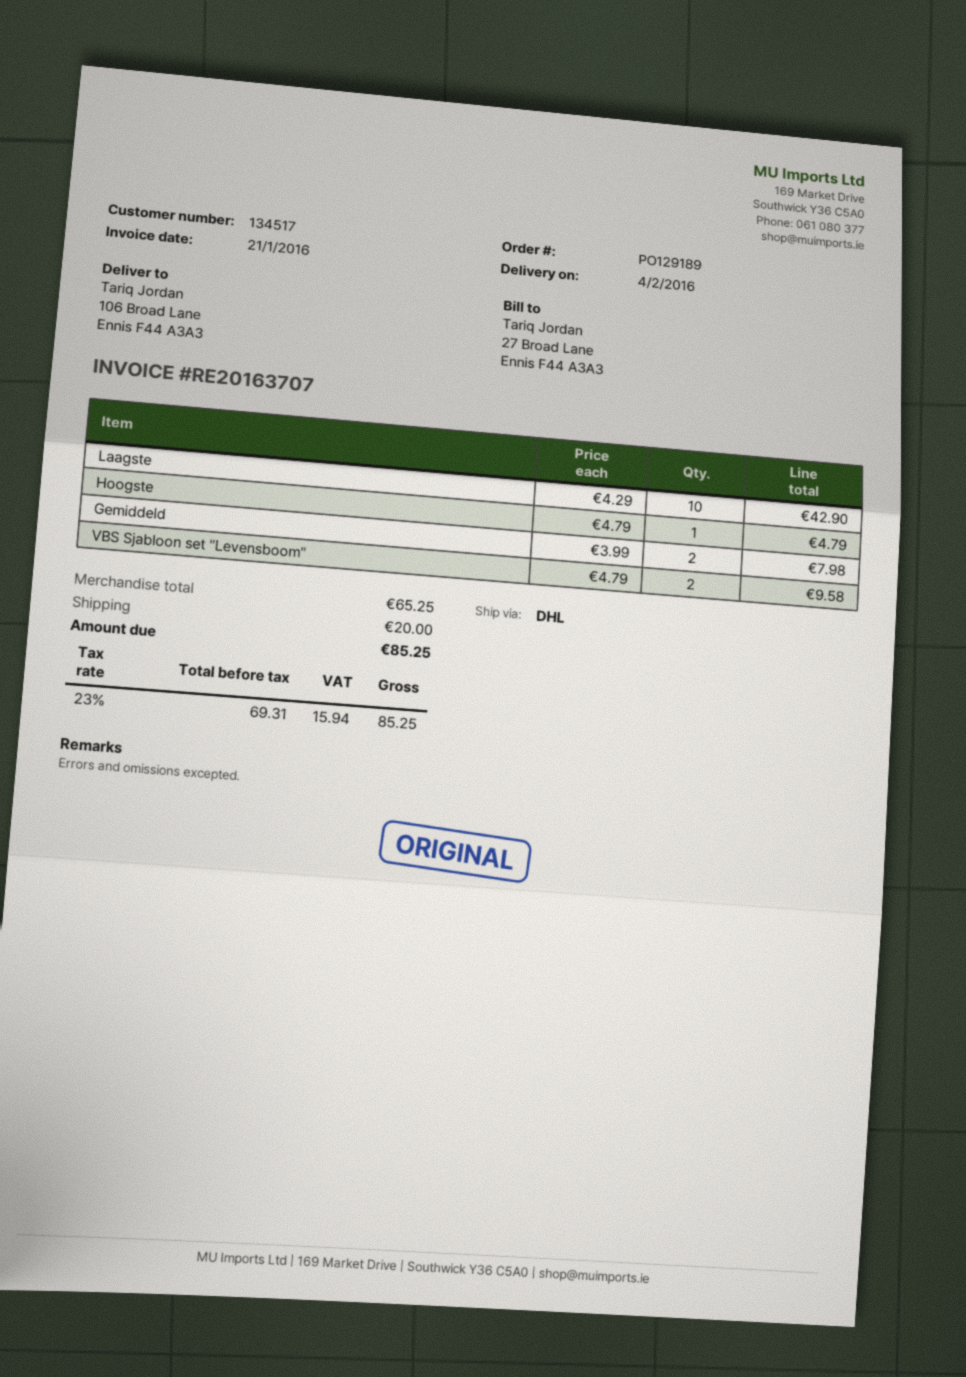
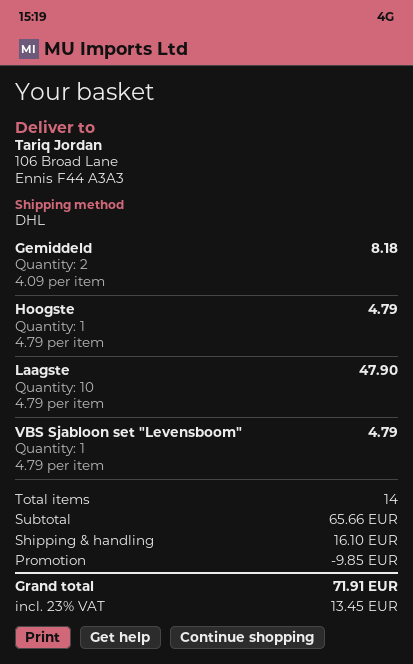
Laagste: 10 x 4.29 = 42.90 -> 10 x 4.79 = 47.90
Gemiddeld: 2 x 3.99 = 7.98 -> 2 x 4.09 = 8.18
VBS Sjabloon set "Levensboom": 2 x 4.79 = 9.58 -> 1 x 4.79 = 4.79
subtotal: 65.25 -> 65.66
discount: none -> 9.85
shipping: 20.00 -> 16.10
tax: 23% = 15.94 -> 23% = 13.45
total: 85.25 -> 71.91

